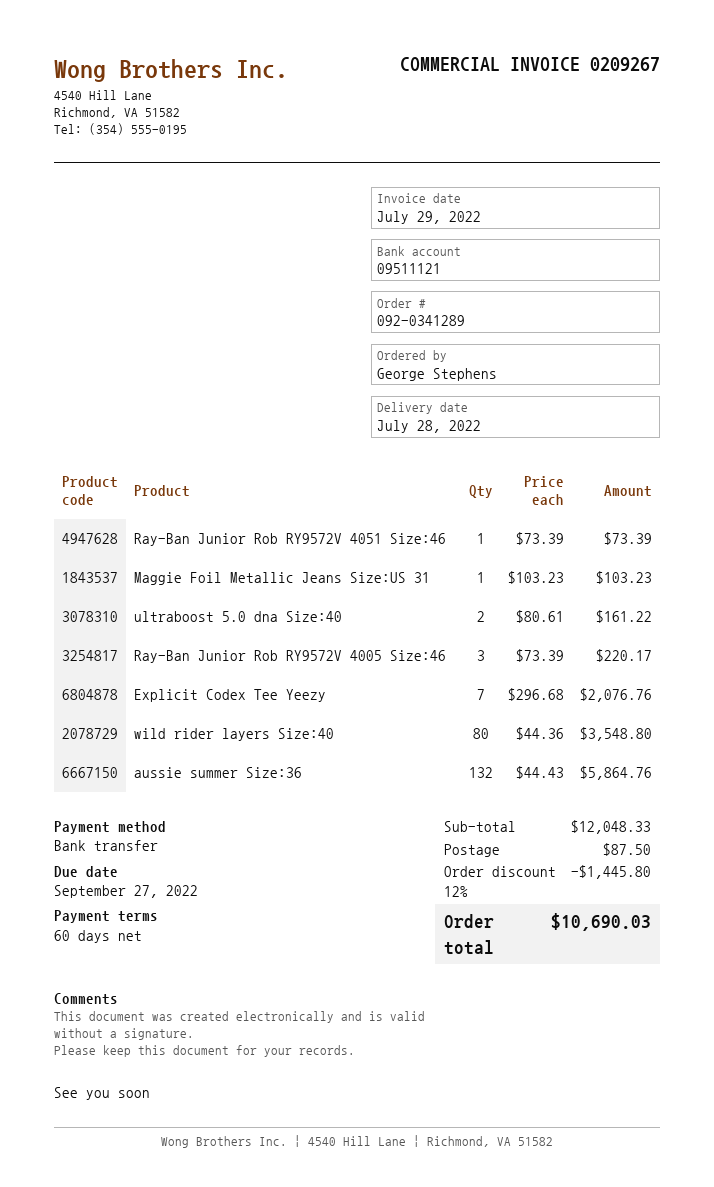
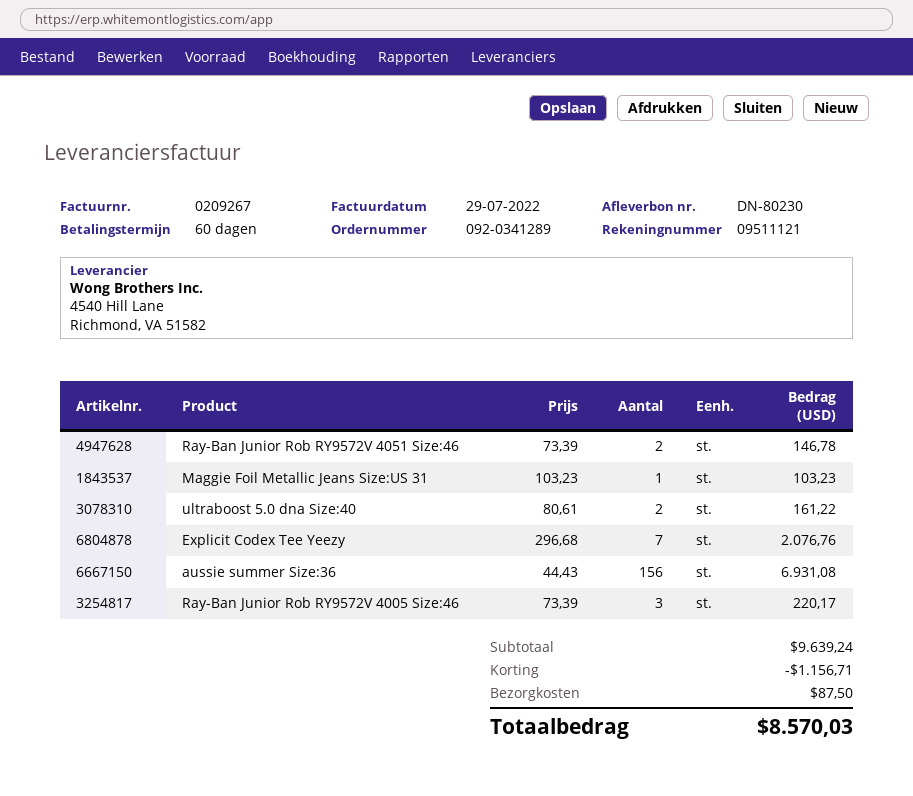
Ray-Ban Junior Rob RY9572V 4051 Size:46: 1 x 73.39 = 73.39 -> 2 x 73.39 = 146.78
wild rider layers Size:40: 80 x 44.36 = 3548.80 -> none
aussie summer Size:36: 132 x 44.43 = 5864.76 -> 156 x 44.43 = 6931.08
subtotal: 12048.33 -> 9639.24
discount: 1445.80 -> 1156.71
total: 10690.03 -> 8570.03

